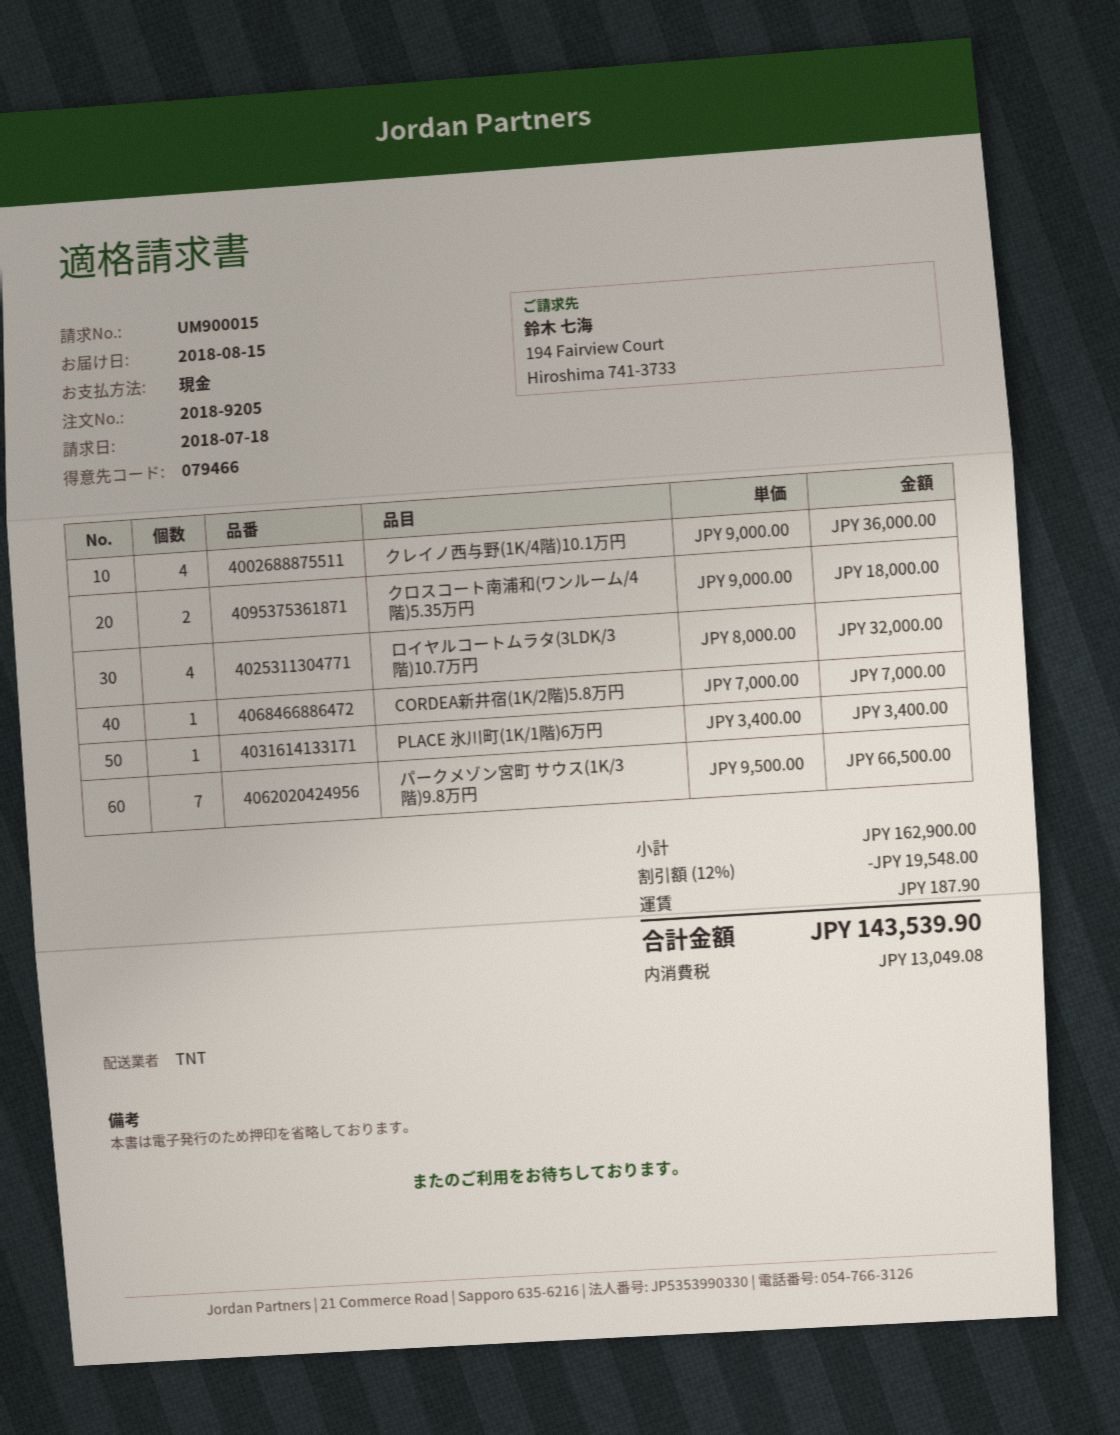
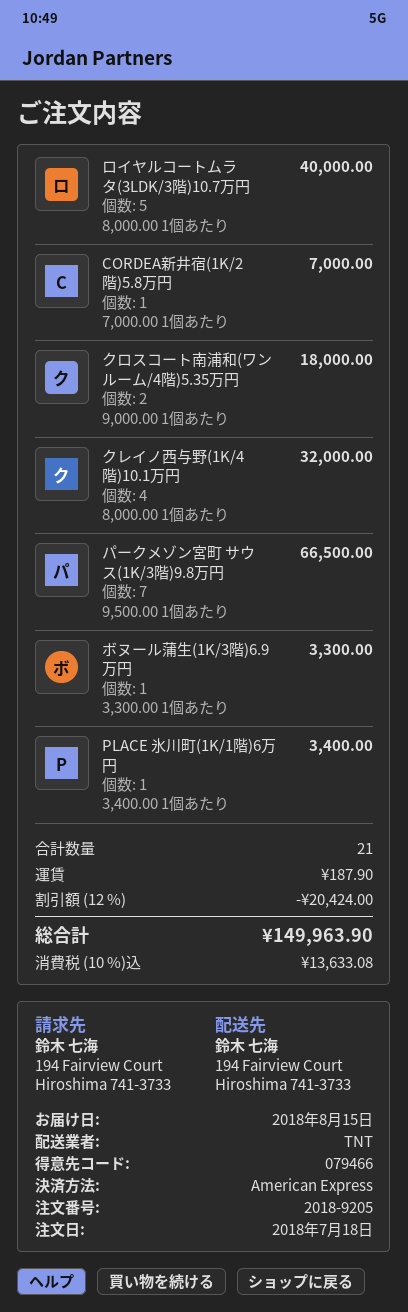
payment method: cash -> American Express
クレイノ西与野(1K/4階)10.1万円: 4 x 9000.00 = 36000.00 -> 4 x 8000.00 = 32000.00
ロイヤルコートムラタ(3LDK/3階)10.7万円: 4 x 8000.00 = 32000.00 -> 5 x 8000.00 = 40000.00
ボヌール蒲生(1K/3階)6.9万円: none -> 1 x 3300.00 = 3300.00
discount: 12% = 19548.00 -> 12% = 20424.00
tax: 13049.08 -> 13633.08
total: 143539.90 -> 149963.90

